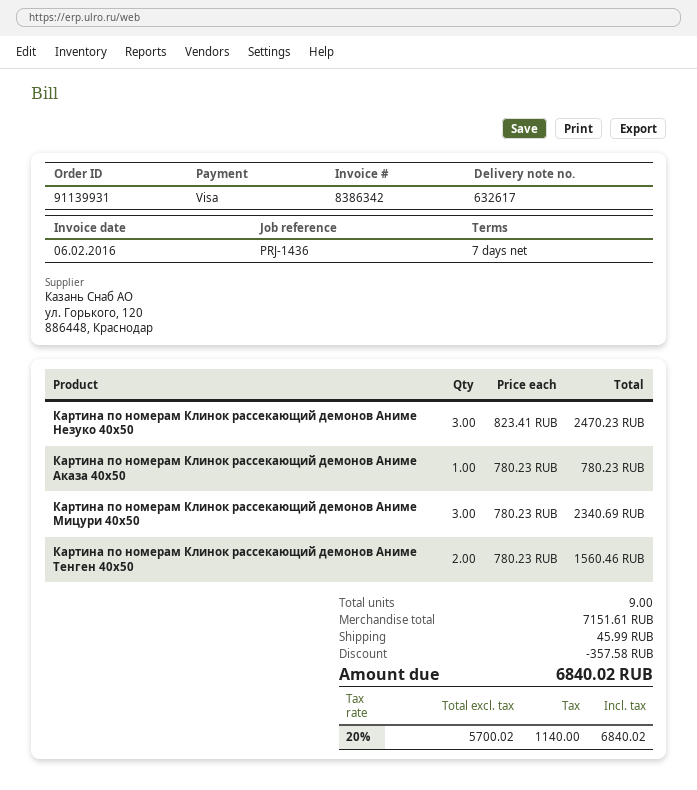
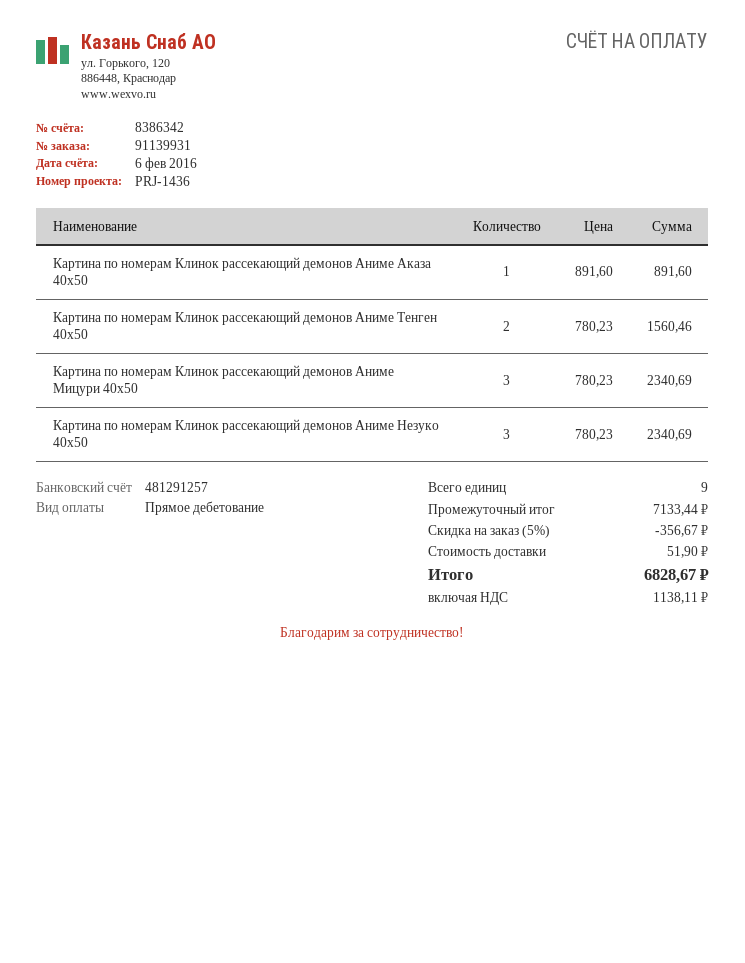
payment method: Visa -> direct debit
Картина по номерам Клинок рассекающий демонов Аниме Незуко 40x50: 3 x 823.41 = 2470.23 -> 3 x 780.23 = 2340.69
Картина по номерам Клинок рассекающий демонов Аниме Аказа 40x50: 1 x 780.23 = 780.23 -> 1 x 891.60 = 891.60
subtotal: 7151.61 -> 7133.44
discount: 357.58 -> 356.67
shipping: 45.99 -> 51.90
tax: 1140.00 -> 1138.11
total: 6840.02 -> 6828.67

